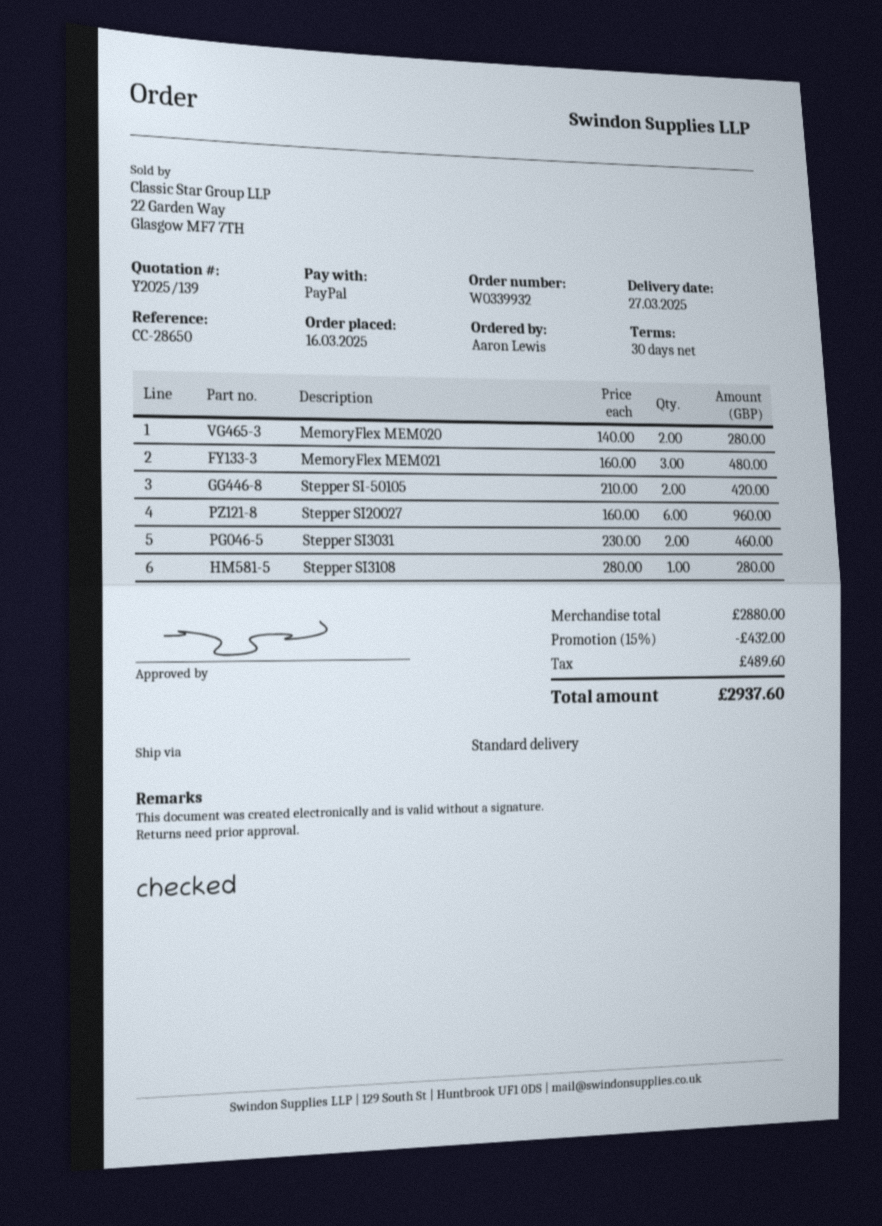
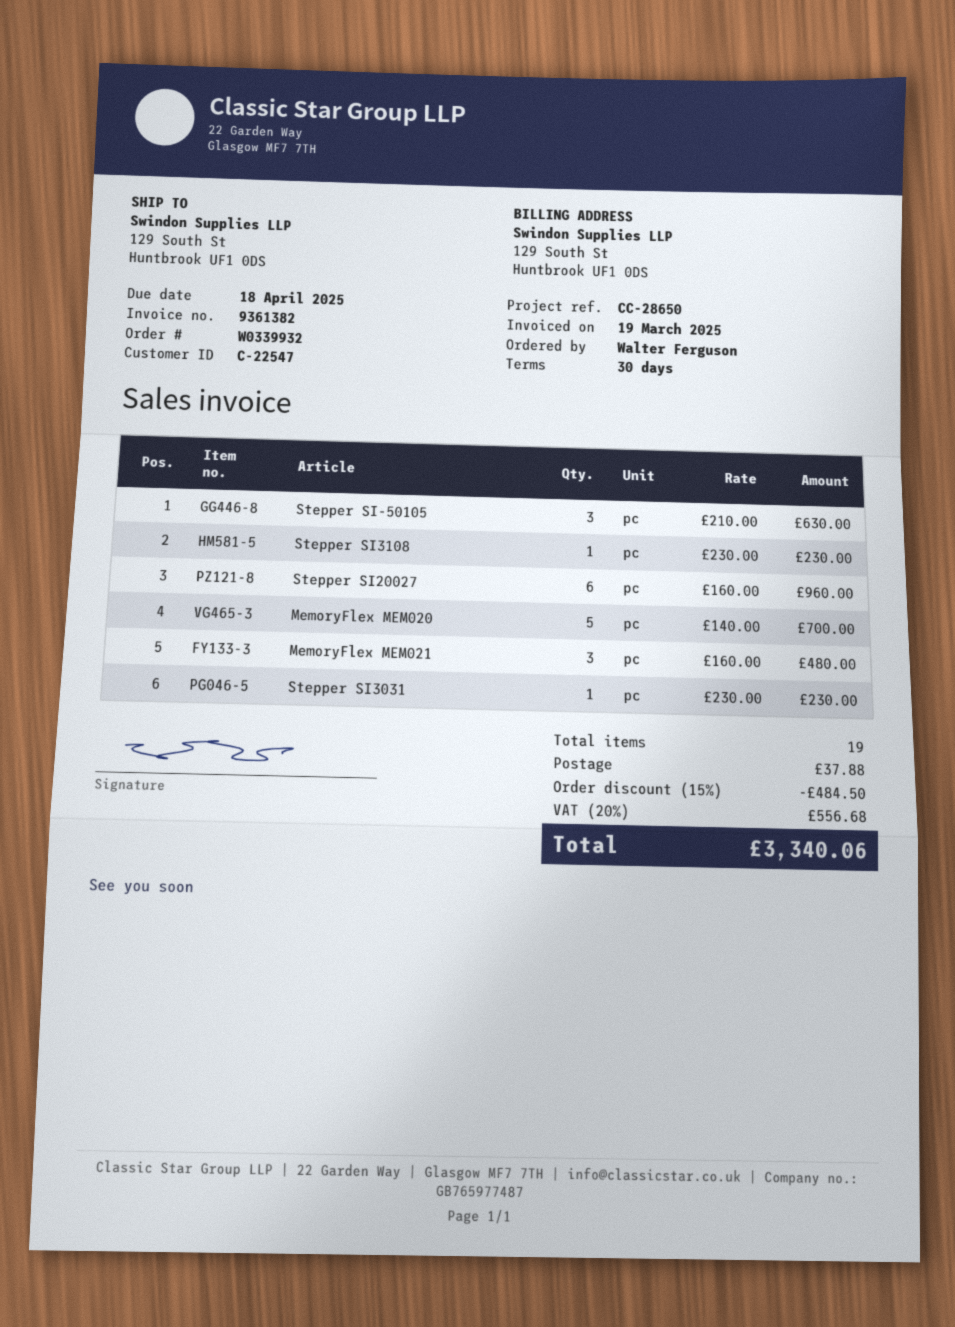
ordered by: Aaron Lewis -> Walter Ferguson
MemoryFlex MEM020: 2 x 140.00 = 280.00 -> 5 x 140.00 = 700.00
Stepper SI-50105: 2 x 210.00 = 420.00 -> 3 x 210.00 = 630.00
Stepper SI3031: 2 x 230.00 = 460.00 -> 1 x 230.00 = 230.00
Stepper SI3108: 1 x 280.00 = 280.00 -> 1 x 230.00 = 230.00
discount: 15% = 432.00 -> 15% = 484.50
shipping: none -> 37.88
tax: 489.60 -> 556.68
total: 2937.60 -> 3340.06

